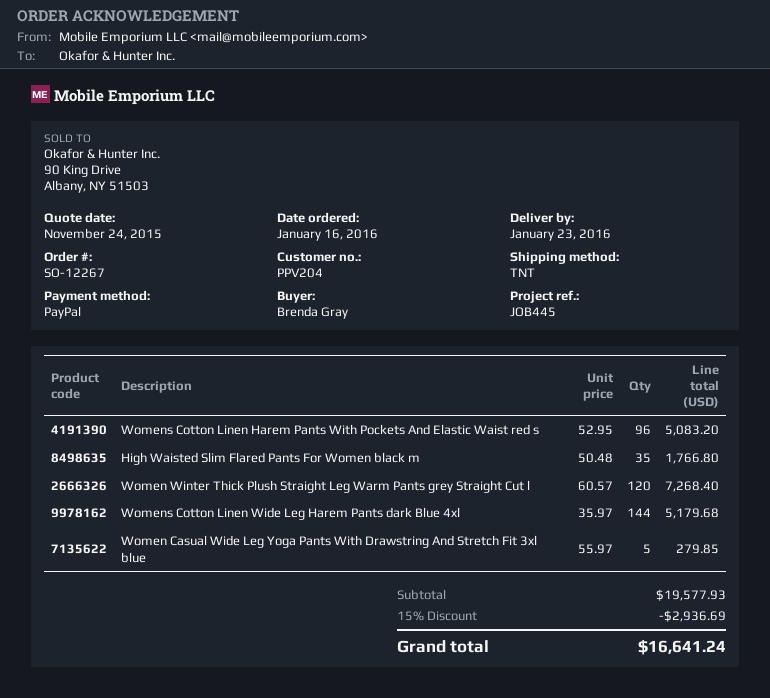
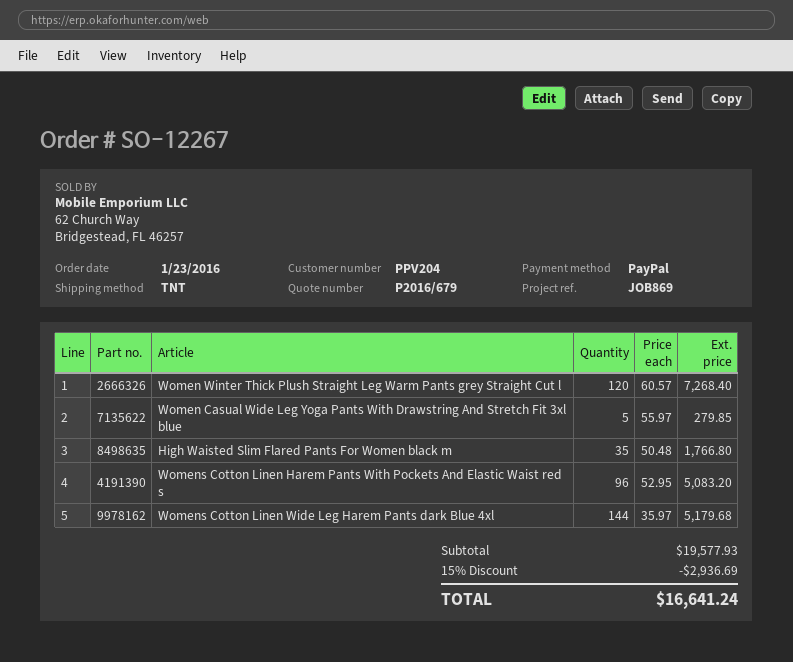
order date: 2016-01-16 -> 2016-01-23
reference: JOB445 -> JOB869

